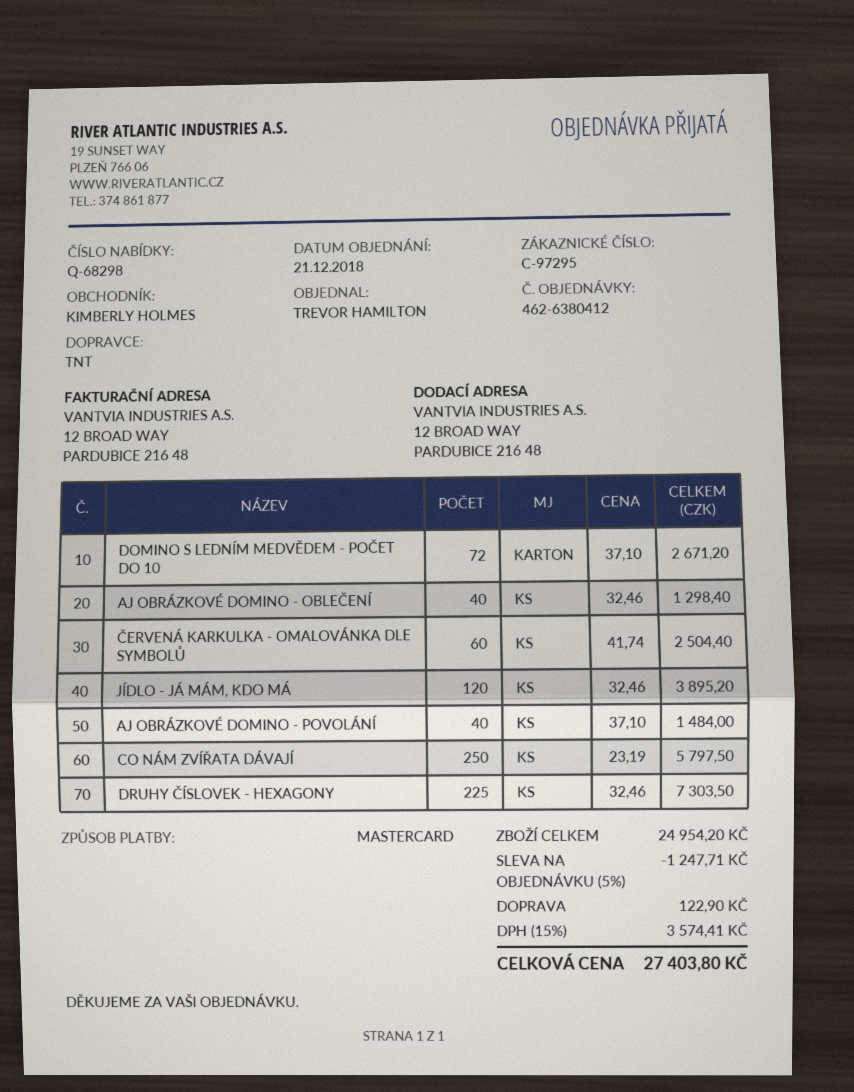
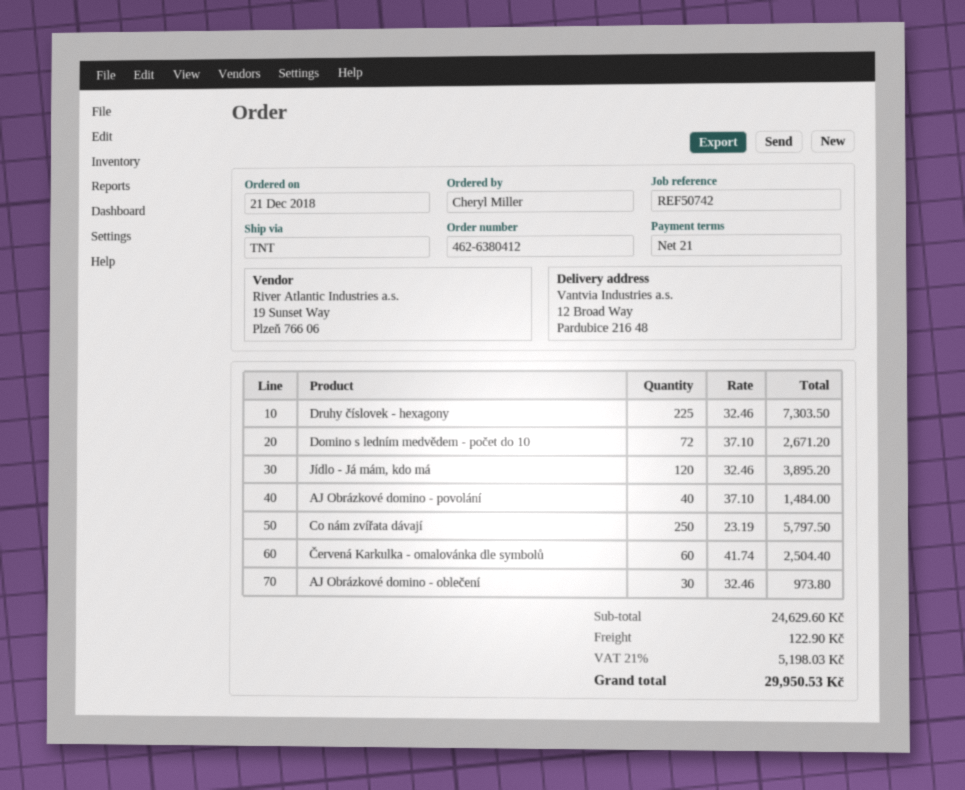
ordered by: TREVOR HAMILTON -> Cheryl Miller
AJ OBRÁZKOVÉ DOMINO - OBLEČENÍ: 40 x 32.46 = 1298.40 -> 30 x 32.46 = 973.80
subtotal: 24954.20 -> 24629.60
discount: 5% = 1247.71 -> none
tax: 15% = 3574.41 -> 21% = 5198.03
total: 27403.80 -> 29950.53

